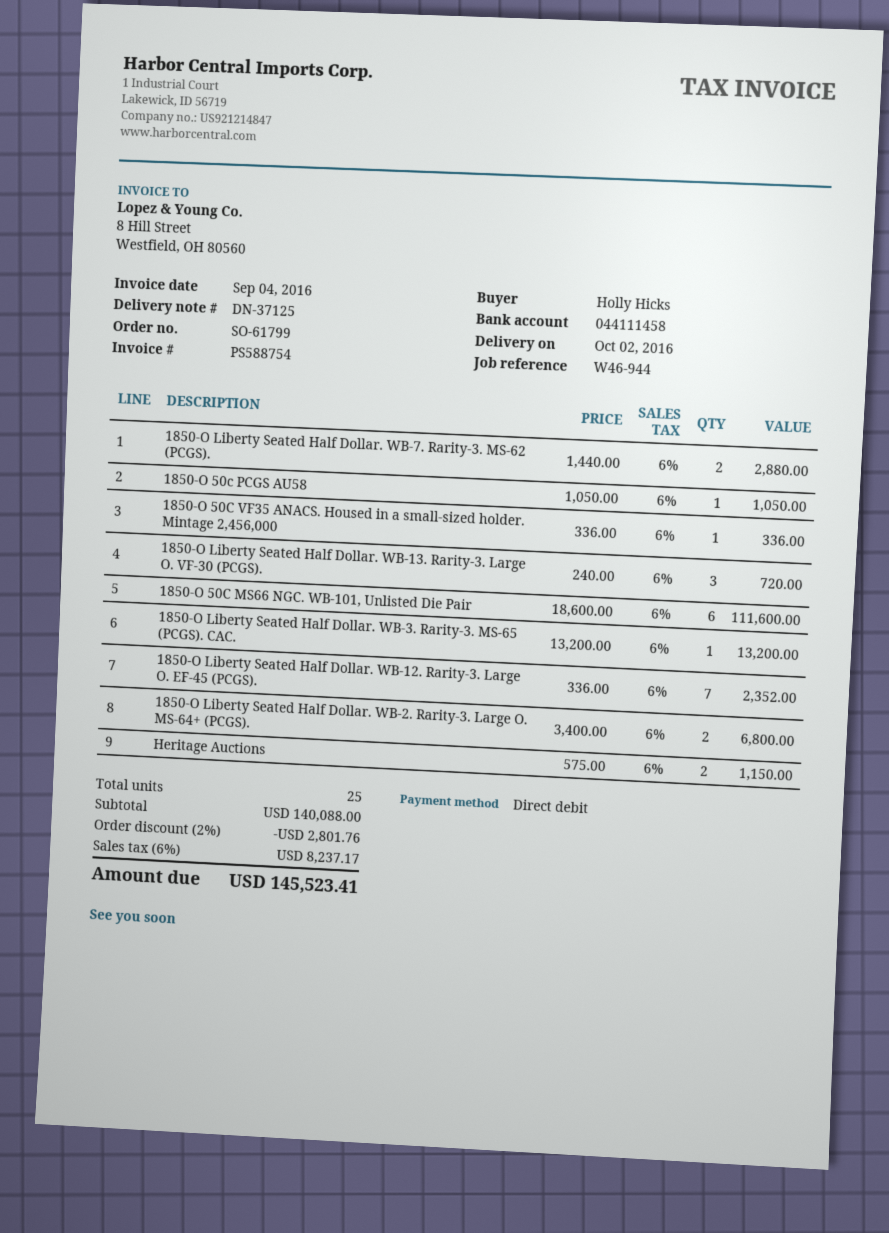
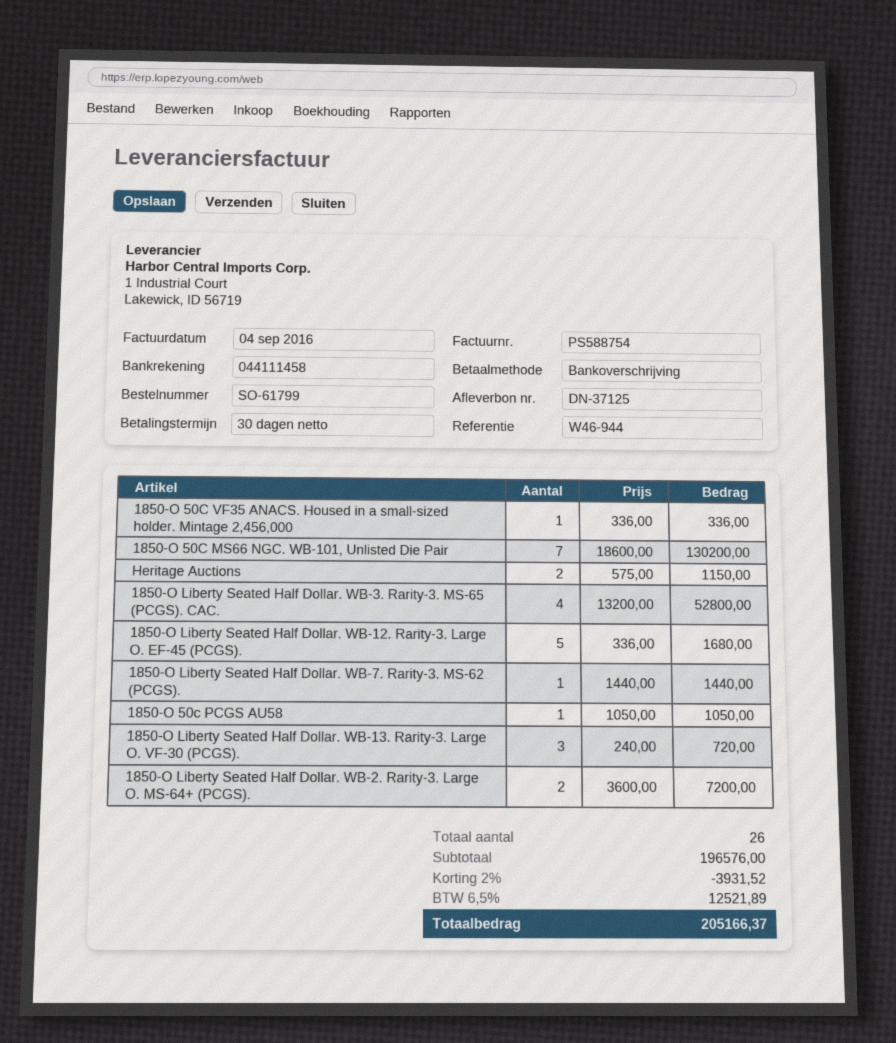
payment method: direct debit -> bank transfer
1850-O Liberty Seated Half Dollar. WB-7. Rarity-3. MS-62 (PCGS).: 2 x 1440.00 = 2880.00 -> 1 x 1440.00 = 1440.00
1850-O 50C MS66 NGC. WB-101, Unlisted Die Pair: 6 x 18600.00 = 111600.00 -> 7 x 18600.00 = 130200.00
1850-O Liberty Seated Half Dollar. WB-3. Rarity-3. MS-65 (PCGS). CAC.: 1 x 13200.00 = 13200.00 -> 4 x 13200.00 = 52800.00
1850-O Liberty Seated Half Dollar. WB-12. Rarity-3. Large O. EF-45 (PCGS).: 7 x 336.00 = 2352.00 -> 5 x 336.00 = 1680.00
1850-O Liberty Seated Half Dollar. WB-2. Rarity-3. Large O. MS-64+ (PCGS).: 2 x 3400.00 = 6800.00 -> 2 x 3600.00 = 7200.00
total quantity: 25 -> 26
subtotal: 140088.00 -> 196576.00
discount: 2% = 2801.76 -> 2% = 3931.52
tax: 6% = 8237.17 -> 6.5% = 12521.89
total: 145523.41 -> 205166.37

